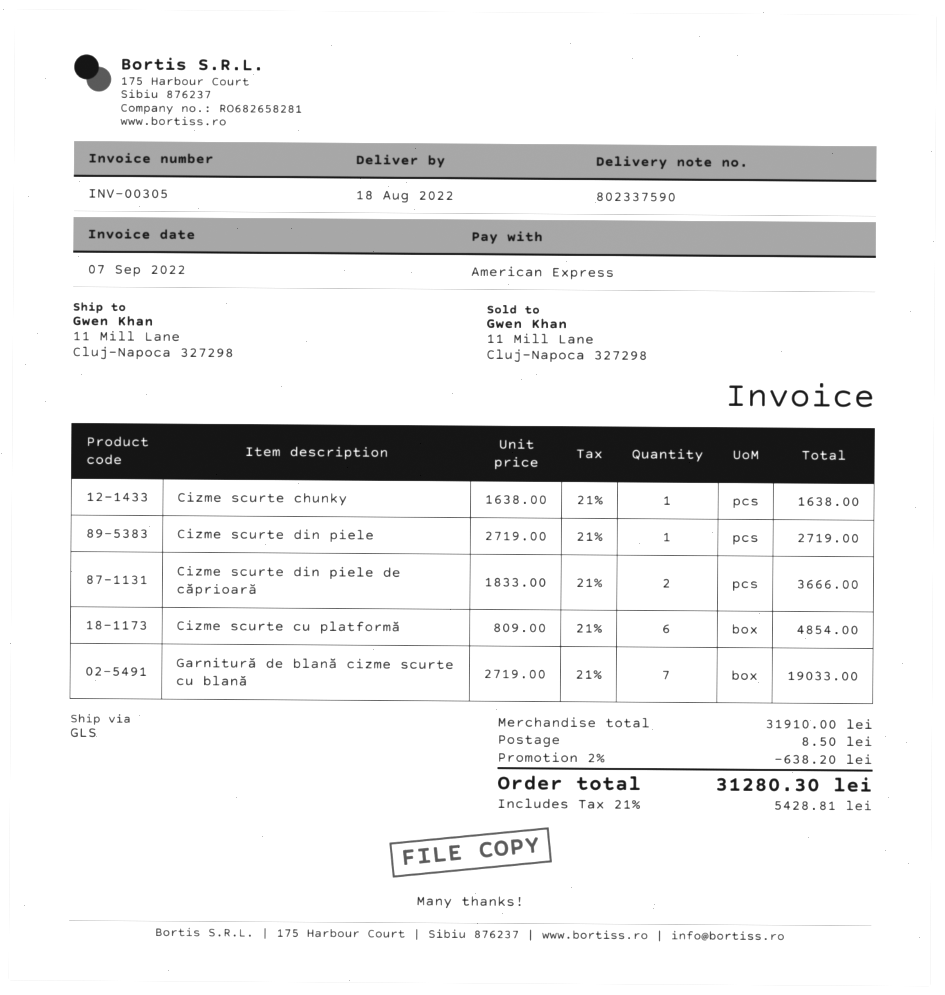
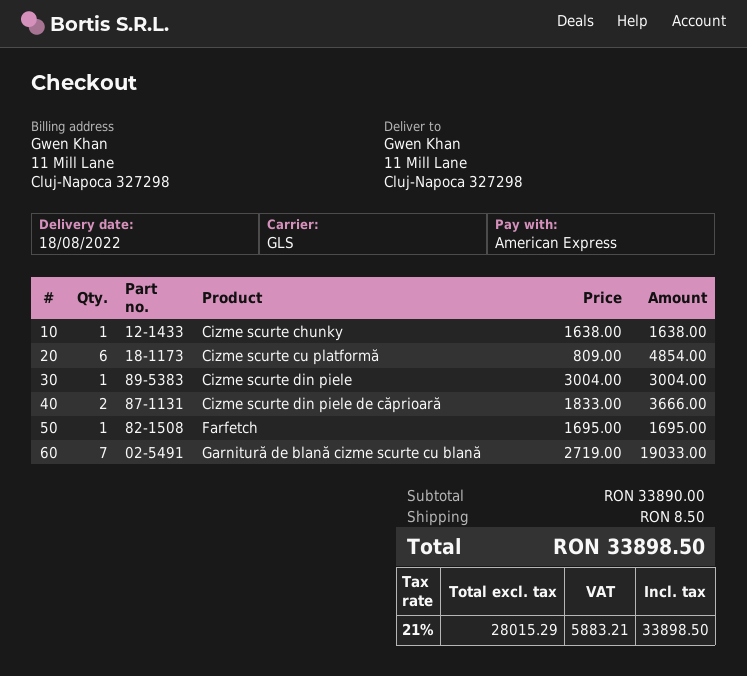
Cizme scurte din piele: 1 x 2719.00 = 2719.00 -> 1 x 3004.00 = 3004.00
Farfetch: none -> 1 x 1695.00 = 1695.00
subtotal: 31910.00 -> 33890.00
discount: 2% = 638.20 -> none
tax: 21% = 5428.81 -> 21% = 5883.21
total: 31280.30 -> 33898.50

